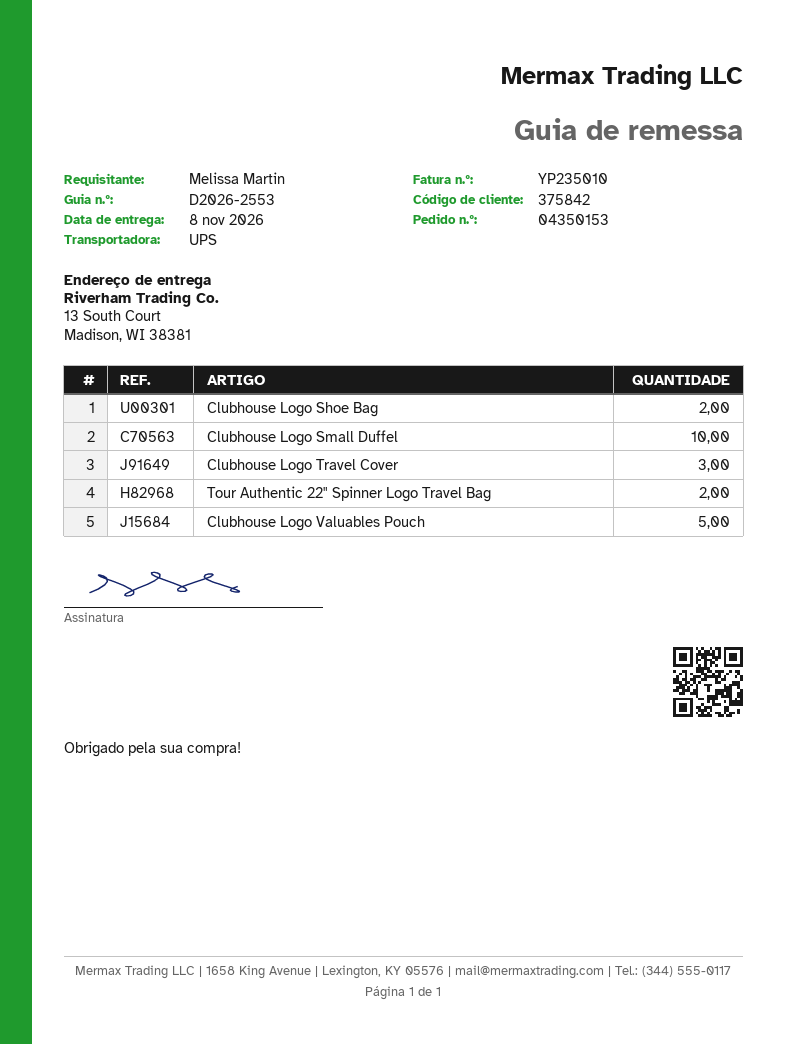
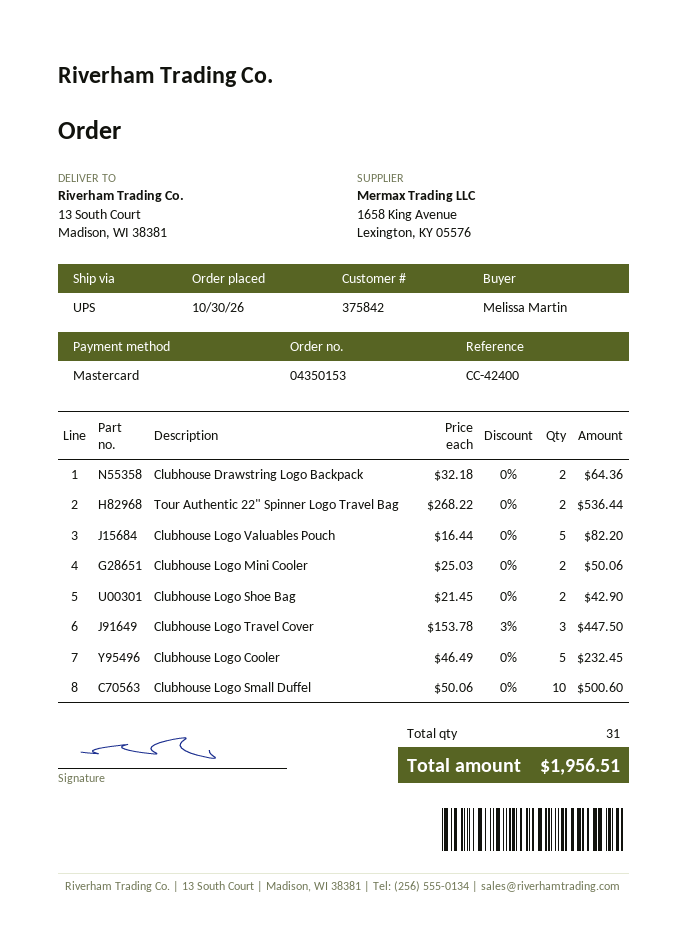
Clubhouse Drawstring Logo Backpack: none -> 2
Clubhouse Logo Mini Cooler: none -> 2
Clubhouse Logo Cooler: none -> 5

